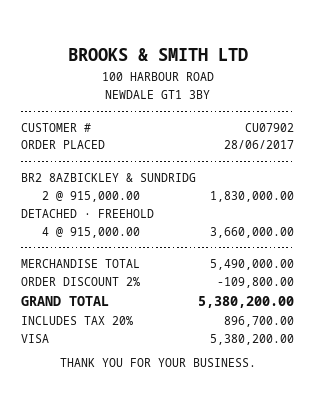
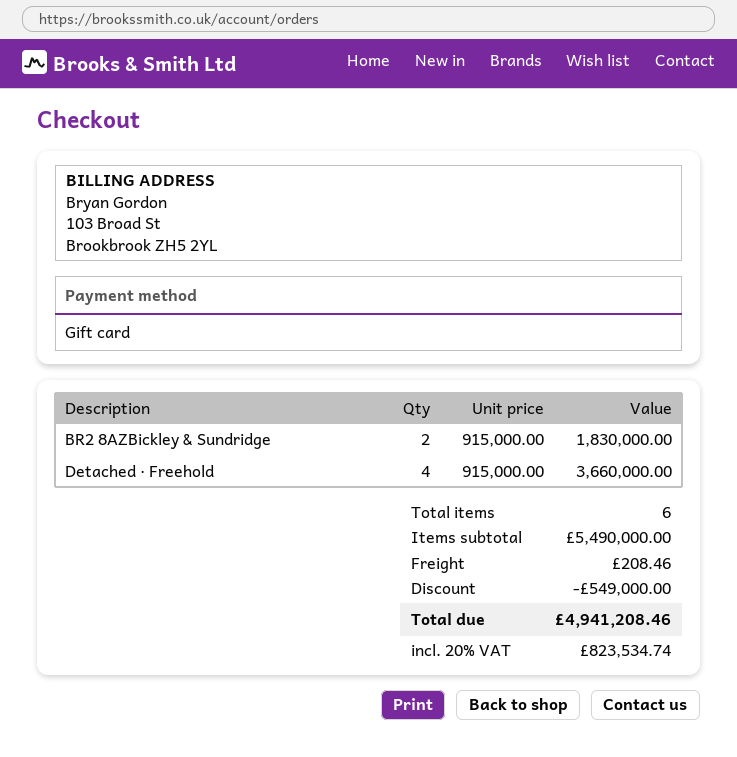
payment method: Visa -> gift card
discount: 109800.00 -> 549000.00
shipping: none -> 208.46
tax: 20% = 896700.00 -> 20% = 823534.74
total: 5380200.00 -> 4941208.46

